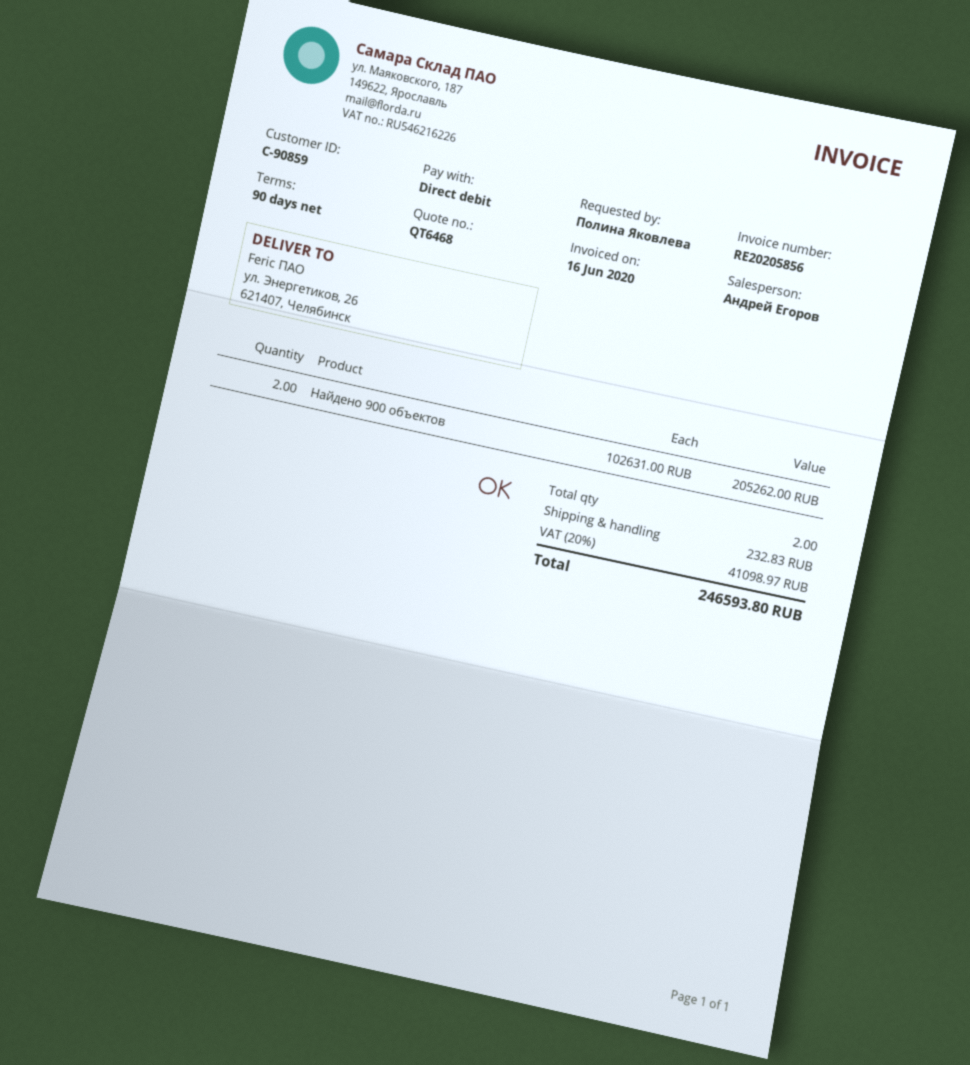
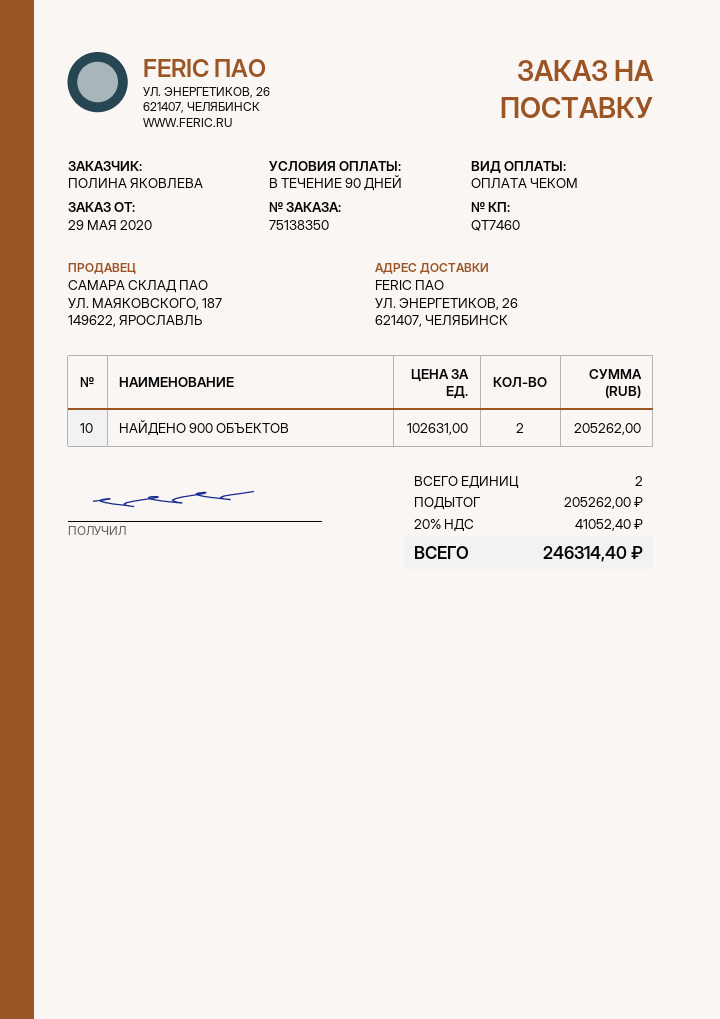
quote number: QT6468 -> QT7460
payment method: direct debit -> cheque
shipping: 232.83 -> none
tax: 20% = 41098.97 -> 20% = 41052.40
total: 246593.80 -> 246314.40

